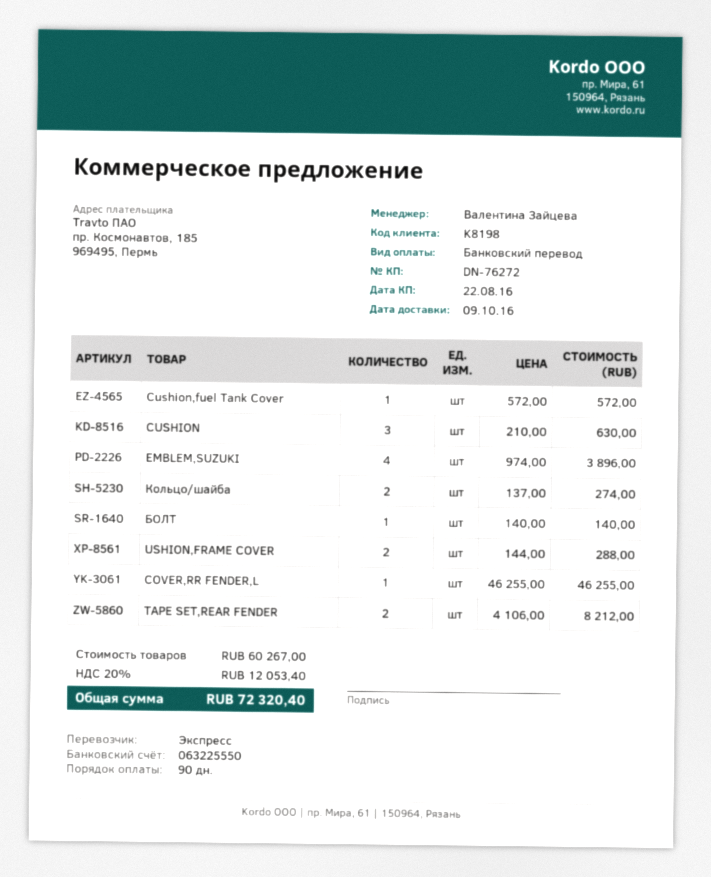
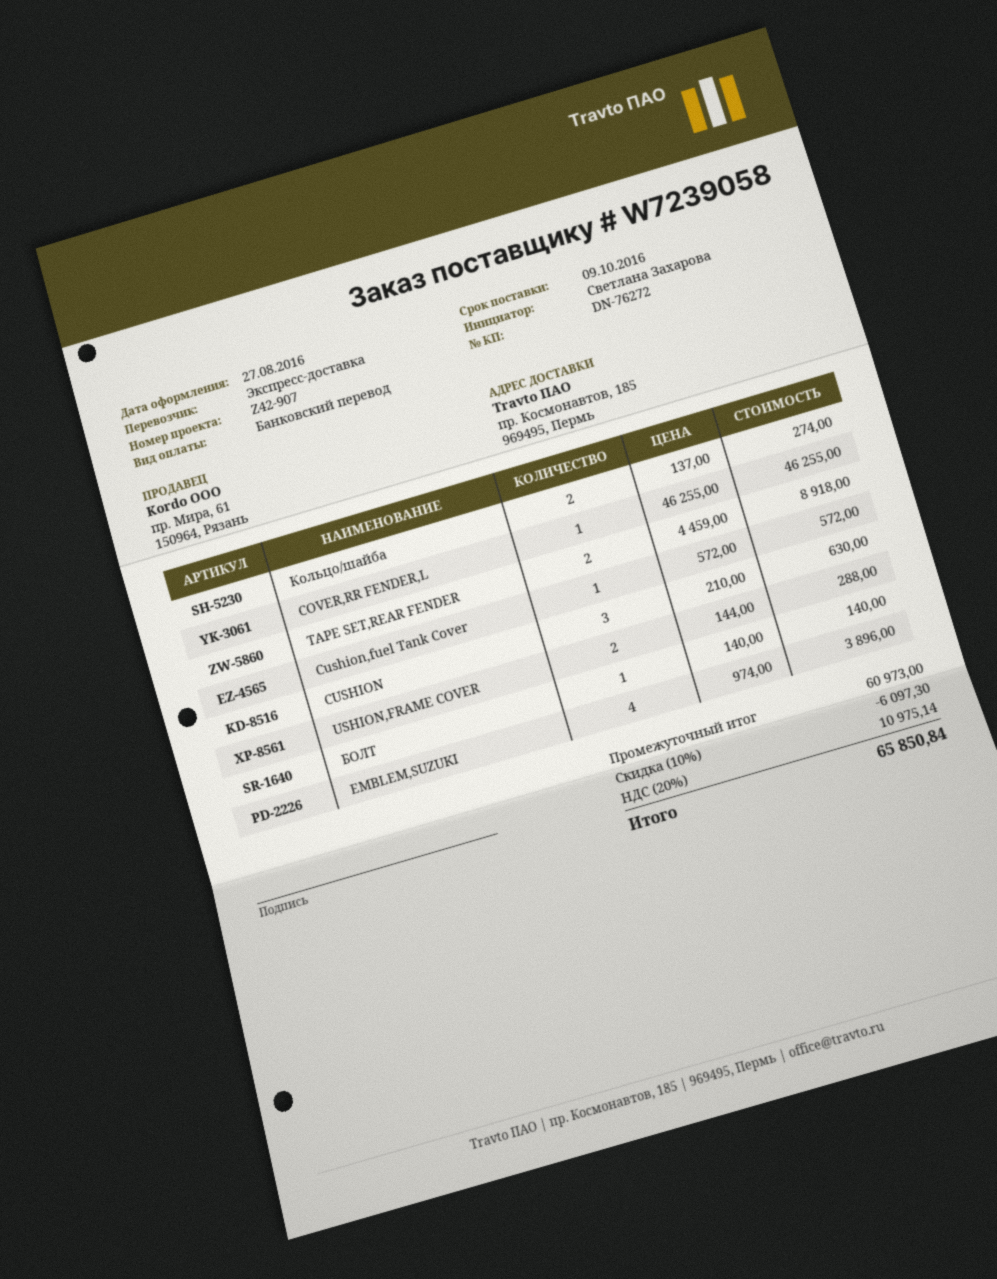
TAPE SET,REAR FENDER: 2 x 4106.00 = 8212.00 -> 2 x 4459.00 = 8918.00
subtotal: 60267.00 -> 60973.00
discount: none -> 10% = 6097.30
tax: 20% = 12053.40 -> 20% = 10975.14
total: 72320.40 -> 65850.84

